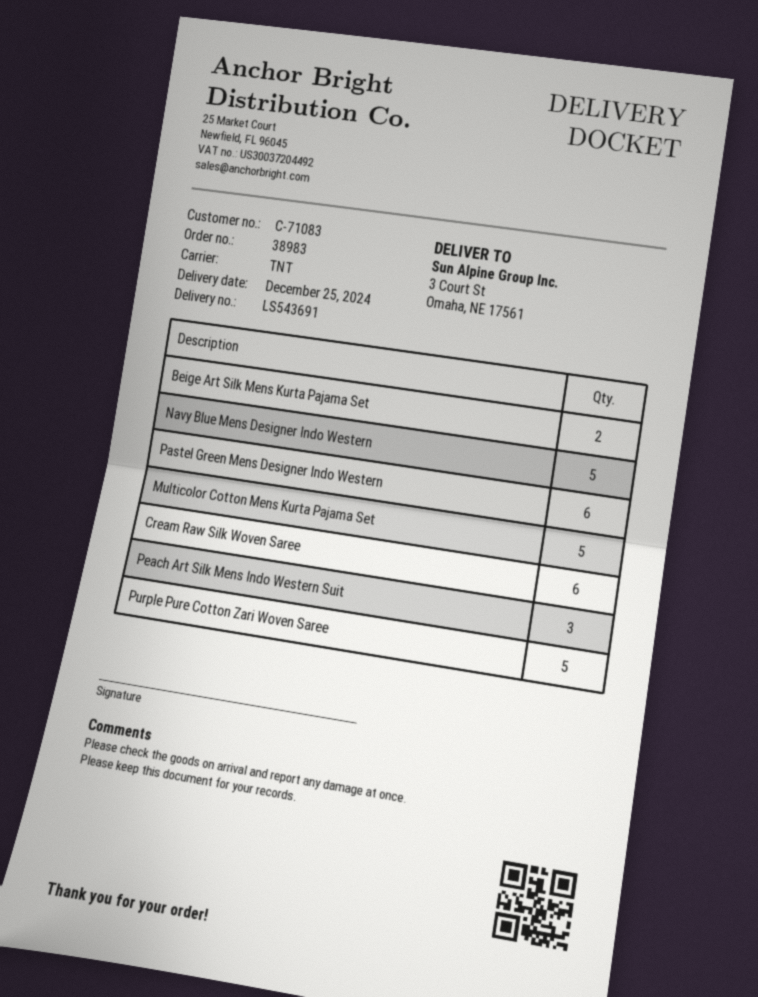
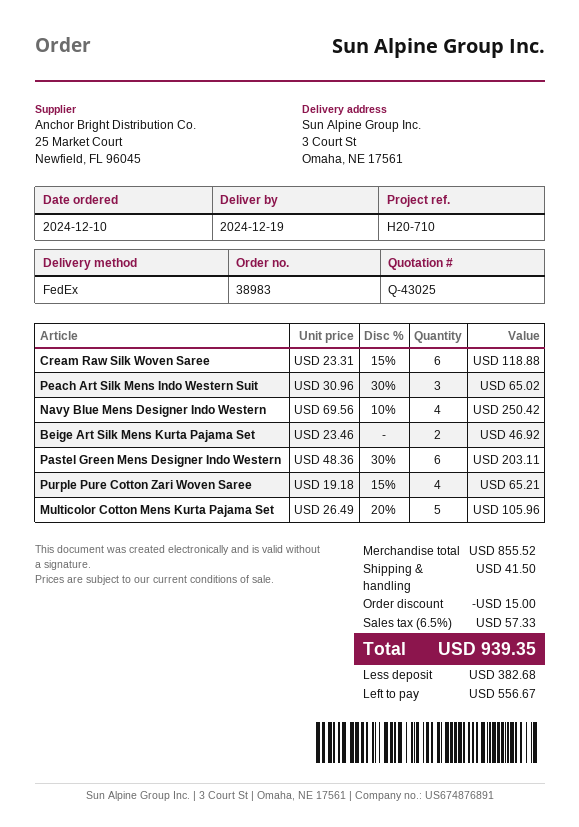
delivery date: 2024-12-25 -> 2024-12-19
shipping method: TNT -> FedEx
Navy Blue Mens Designer Indo Western: 5 -> 4
Purple Pure Cotton Zari Woven Saree: 5 -> 4

